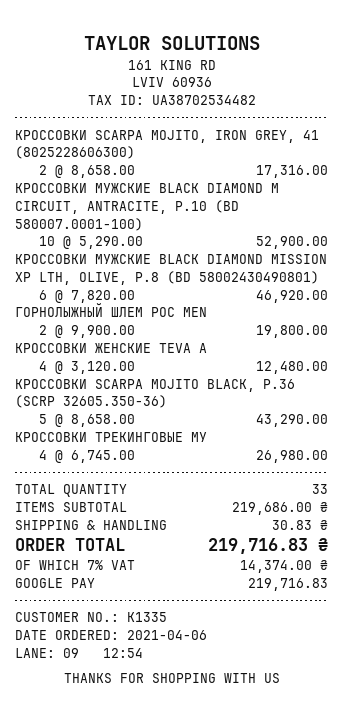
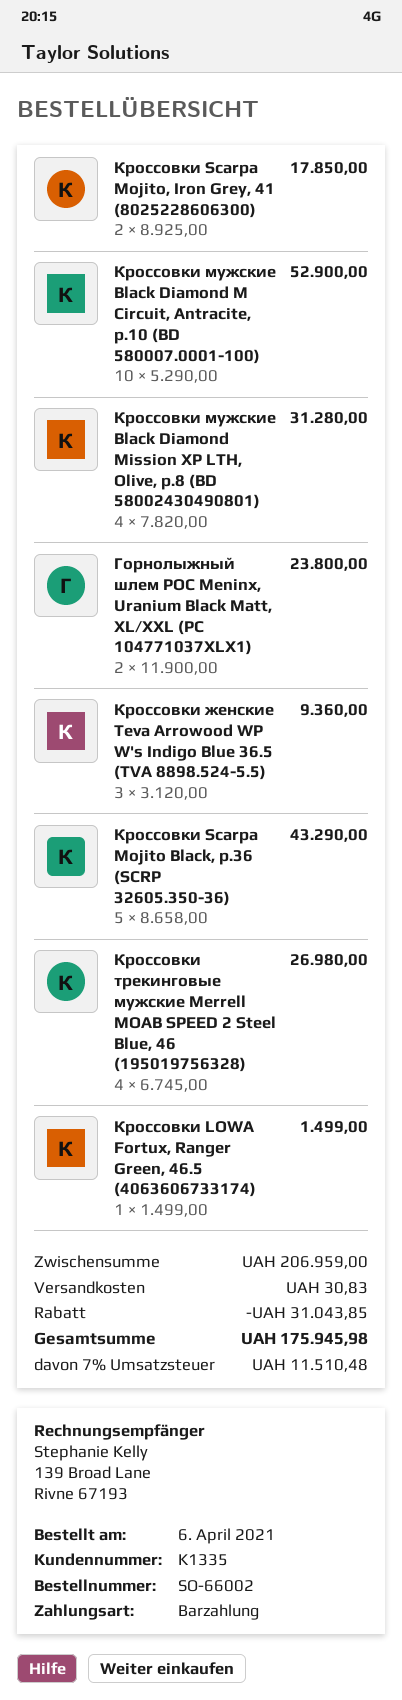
payment method: Google Pay -> cash
КРОССОВКИ SCARPA MOJITO, IRON GREY, 41 (8025228606300): 2 x 8658.00 = 17316.00 -> 2 x 8925.00 = 17850.00
КРОССОВКИ МУЖСКИЕ BLACK DIAMOND MISSION XP LTH, OLIVE, Р.8 (BD 58002430490801): 6 x 7820.00 = 46920.00 -> 4 x 7820.00 = 31280.00
ГОРНОЛЫЖНЫЙ ШЛЕМ POC MEN: 2 x 9900.00 = 19800.00 -> 2 x 11900.00 = 23800.00
КРОССОВКИ ЖЕНСКИЕ TEVA A: 4 x 3120.00 = 12480.00 -> 3 x 3120.00 = 9360.00
Кроссовки LOWA Fortux, Ranger Green, 46.5 (4063606733174): none -> 1 x 1499.00 = 1499.00
subtotal: 219686.00 -> 206959.00
discount: none -> 31043.85
tax: 7% = 14374.00 -> 7% = 11510.48
total: 219716.83 -> 175945.98

